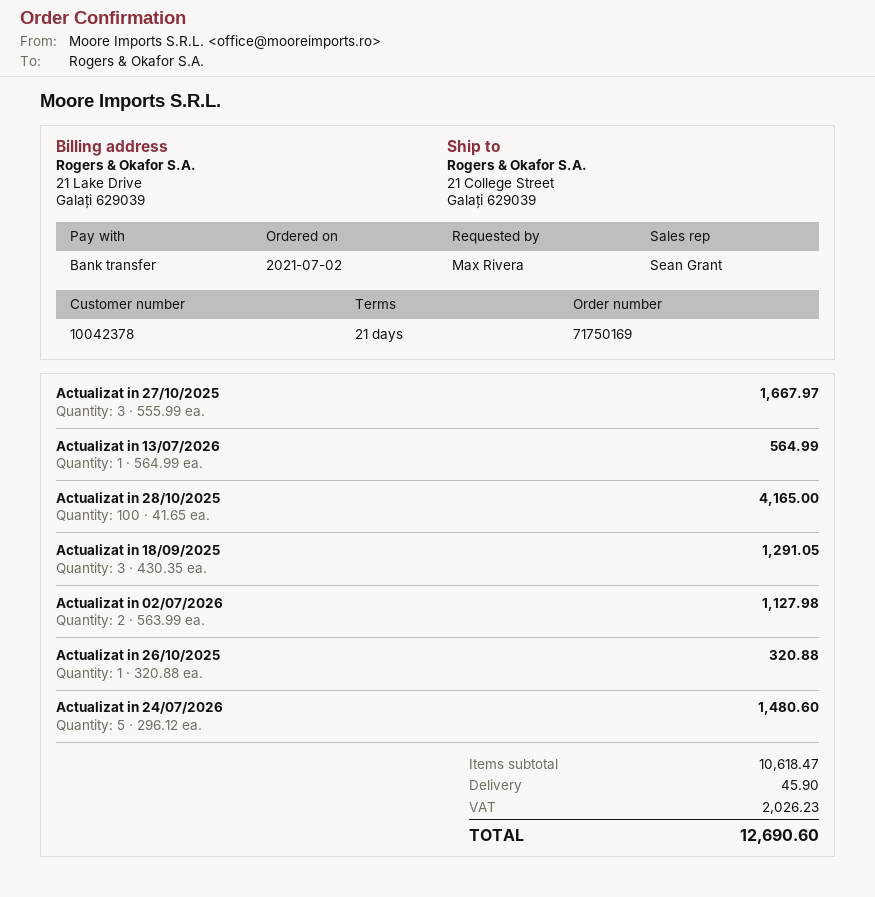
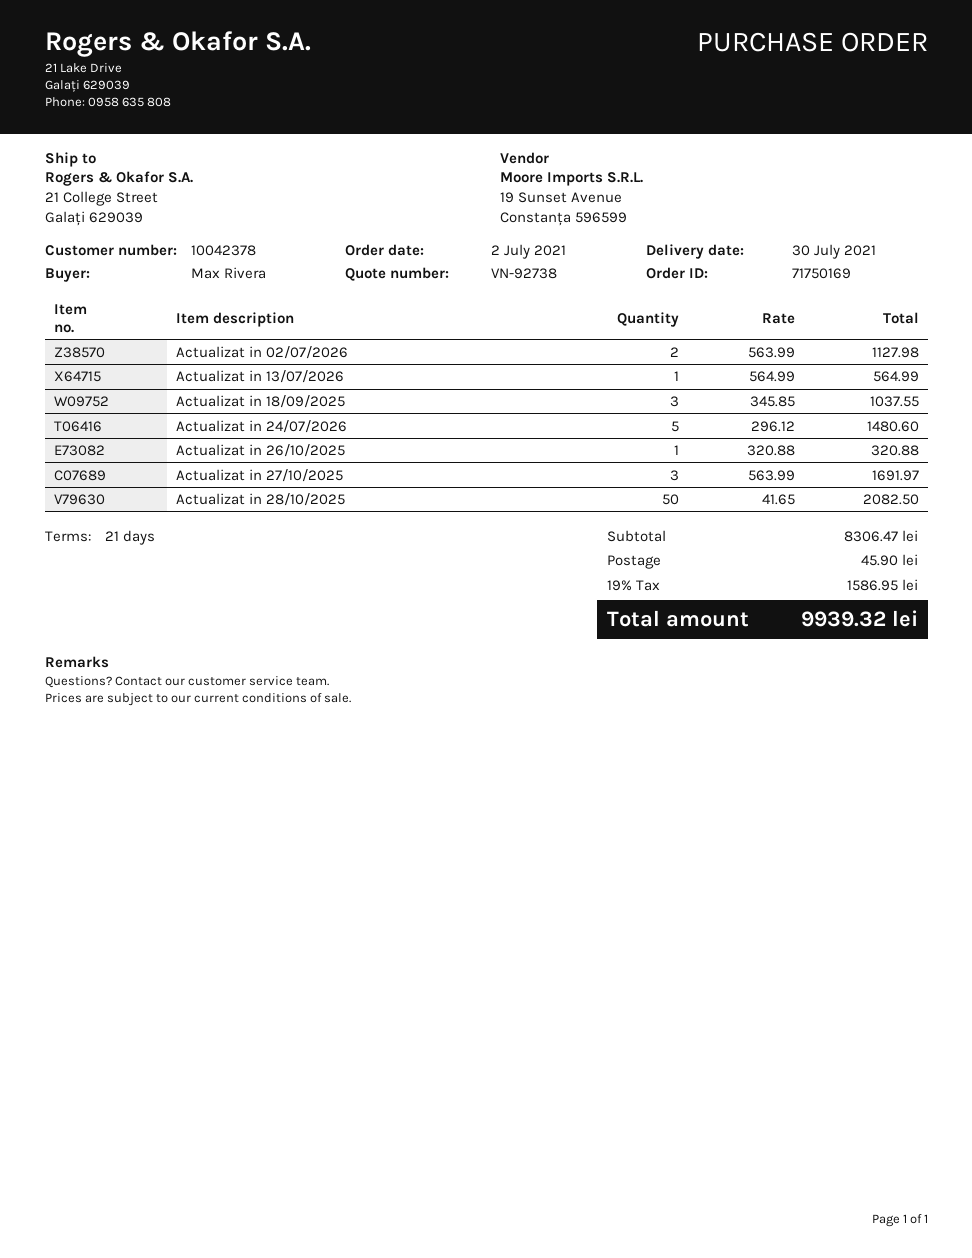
Actualizat in 27/10/2025: 3 x 555.99 = 1667.97 -> 3 x 563.99 = 1691.97
Actualizat in 28/10/2025: 100 x 41.65 = 4165.00 -> 50 x 41.65 = 2082.50
Actualizat in 18/09/2025: 3 x 430.35 = 1291.05 -> 3 x 345.85 = 1037.55
subtotal: 10618.47 -> 8306.47
tax: 2026.23 -> 1586.95
total: 12690.60 -> 9939.32

